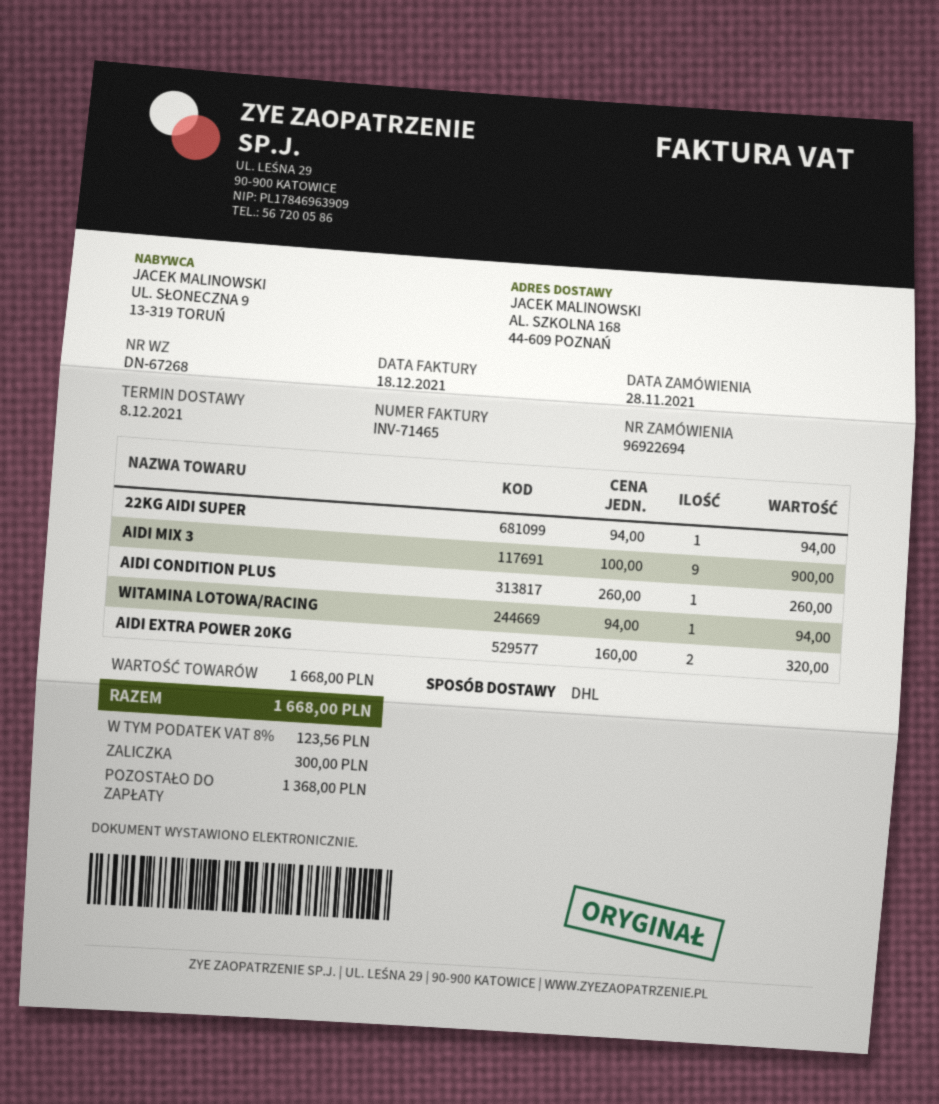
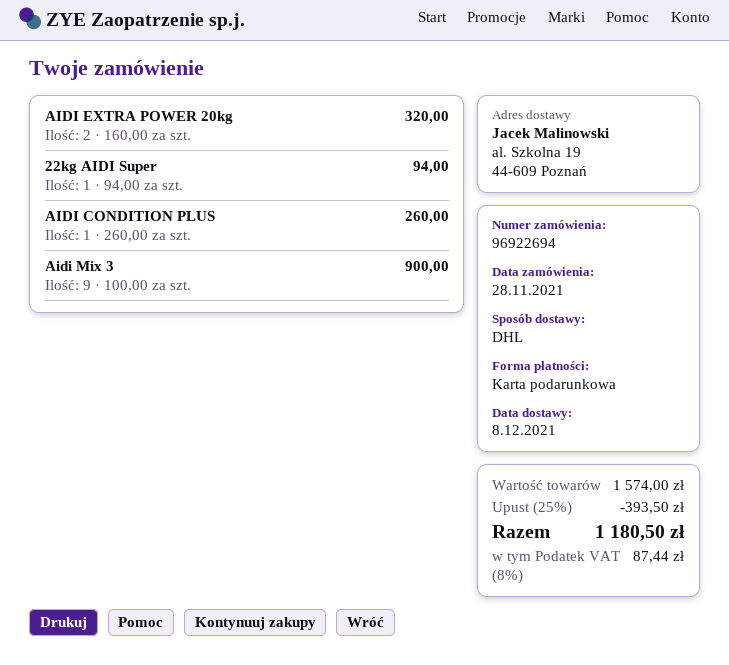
ship to: AL. SZKOLNA 168, 44-609 POZNAŃ -> al. Szkolna 19, 44-609 Poznań
WITAMINA LOTOWA/RACING: 1 x 94.00 = 94.00 -> none
subtotal: 1668.00 -> 1574.00
discount: none -> 25% = 393.50
tax: 8% = 123.56 -> 8% = 87.44
total: 1668.00 -> 1180.50

